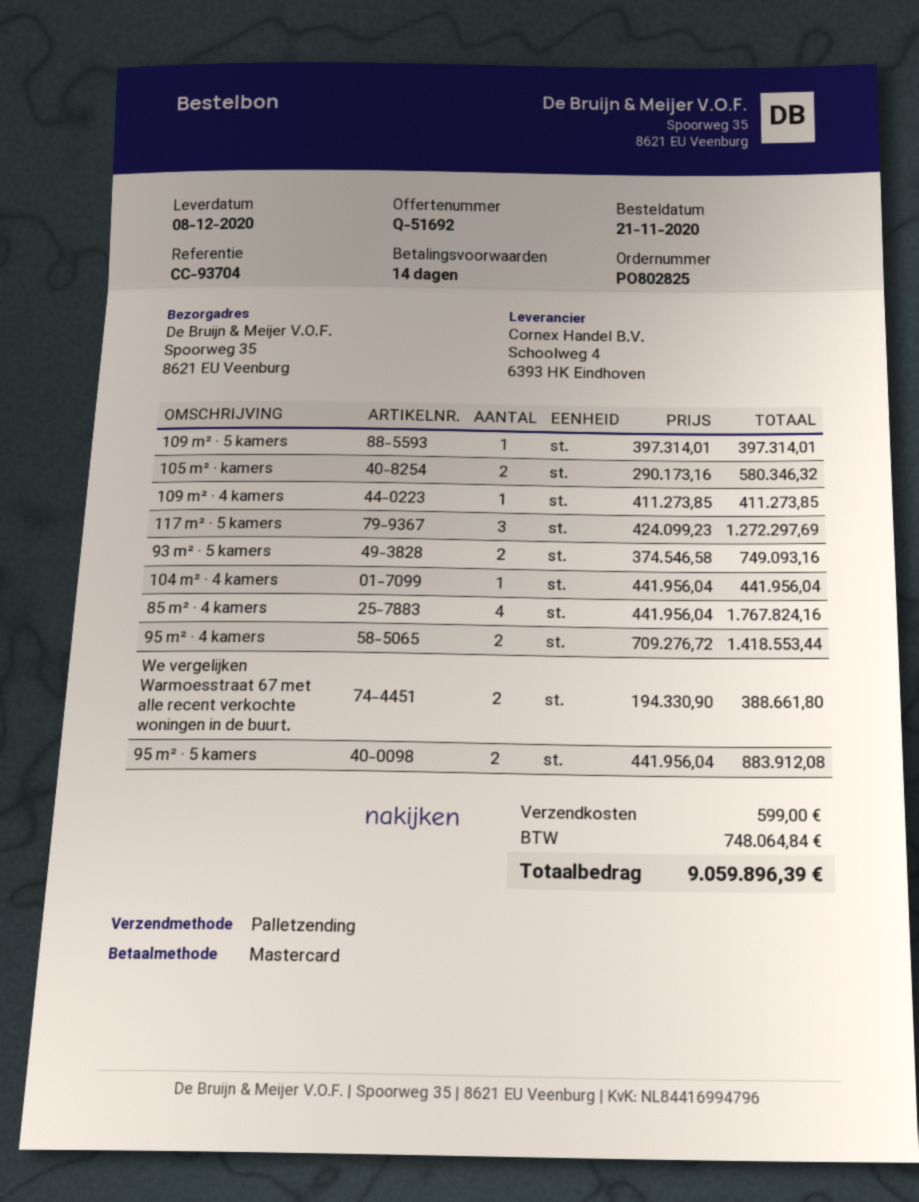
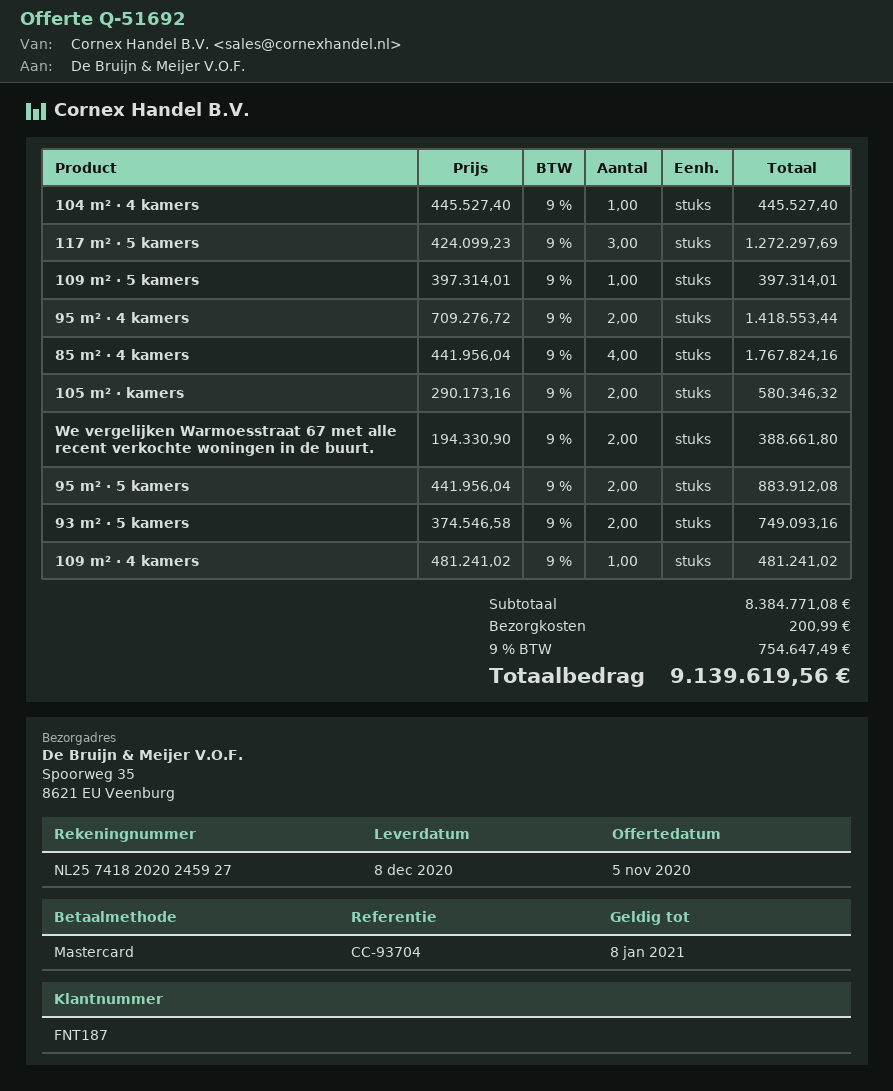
109 m² · 4 kamers: 1 x 411273.85 = 411273.85 -> 1 x 481241.02 = 481241.02
104 m² · 4 kamers: 1 x 441956.04 = 441956.04 -> 1 x 445527.40 = 445527.40
shipping: 599.00 -> 200.99
tax: 748064.84 -> 754647.49
total: 9059896.39 -> 9139619.56

